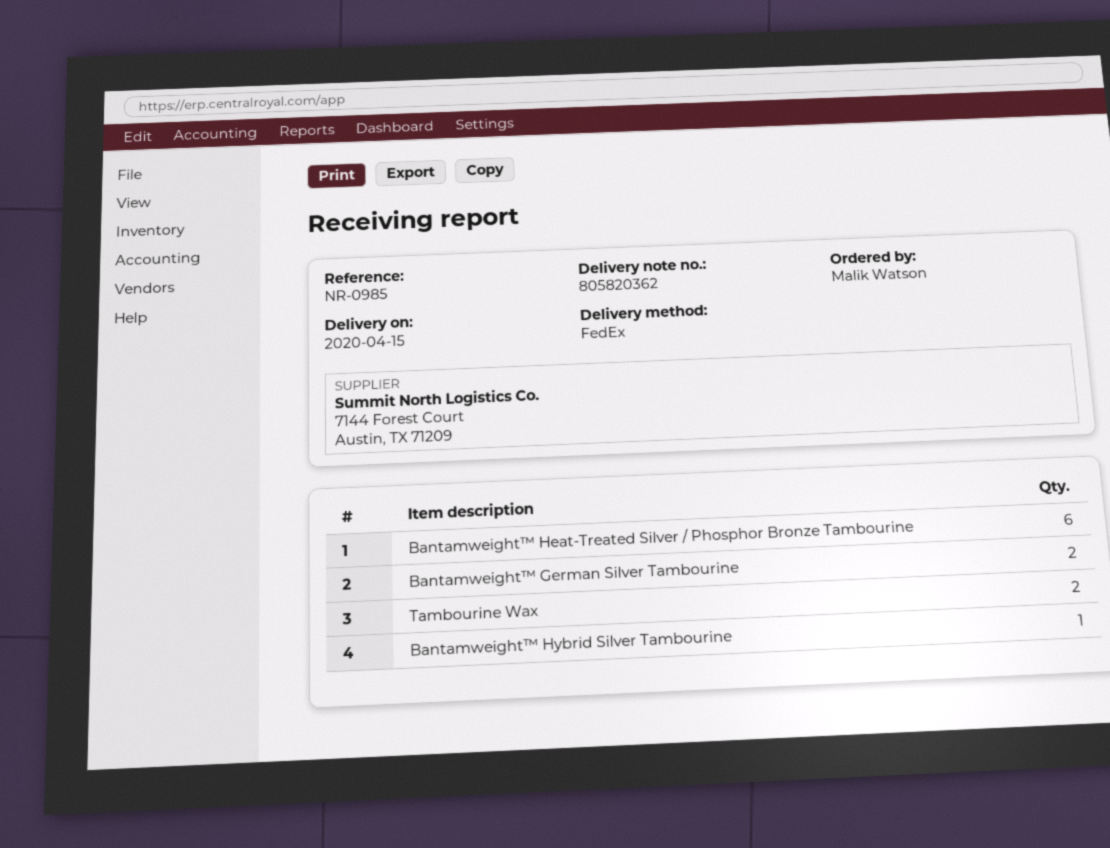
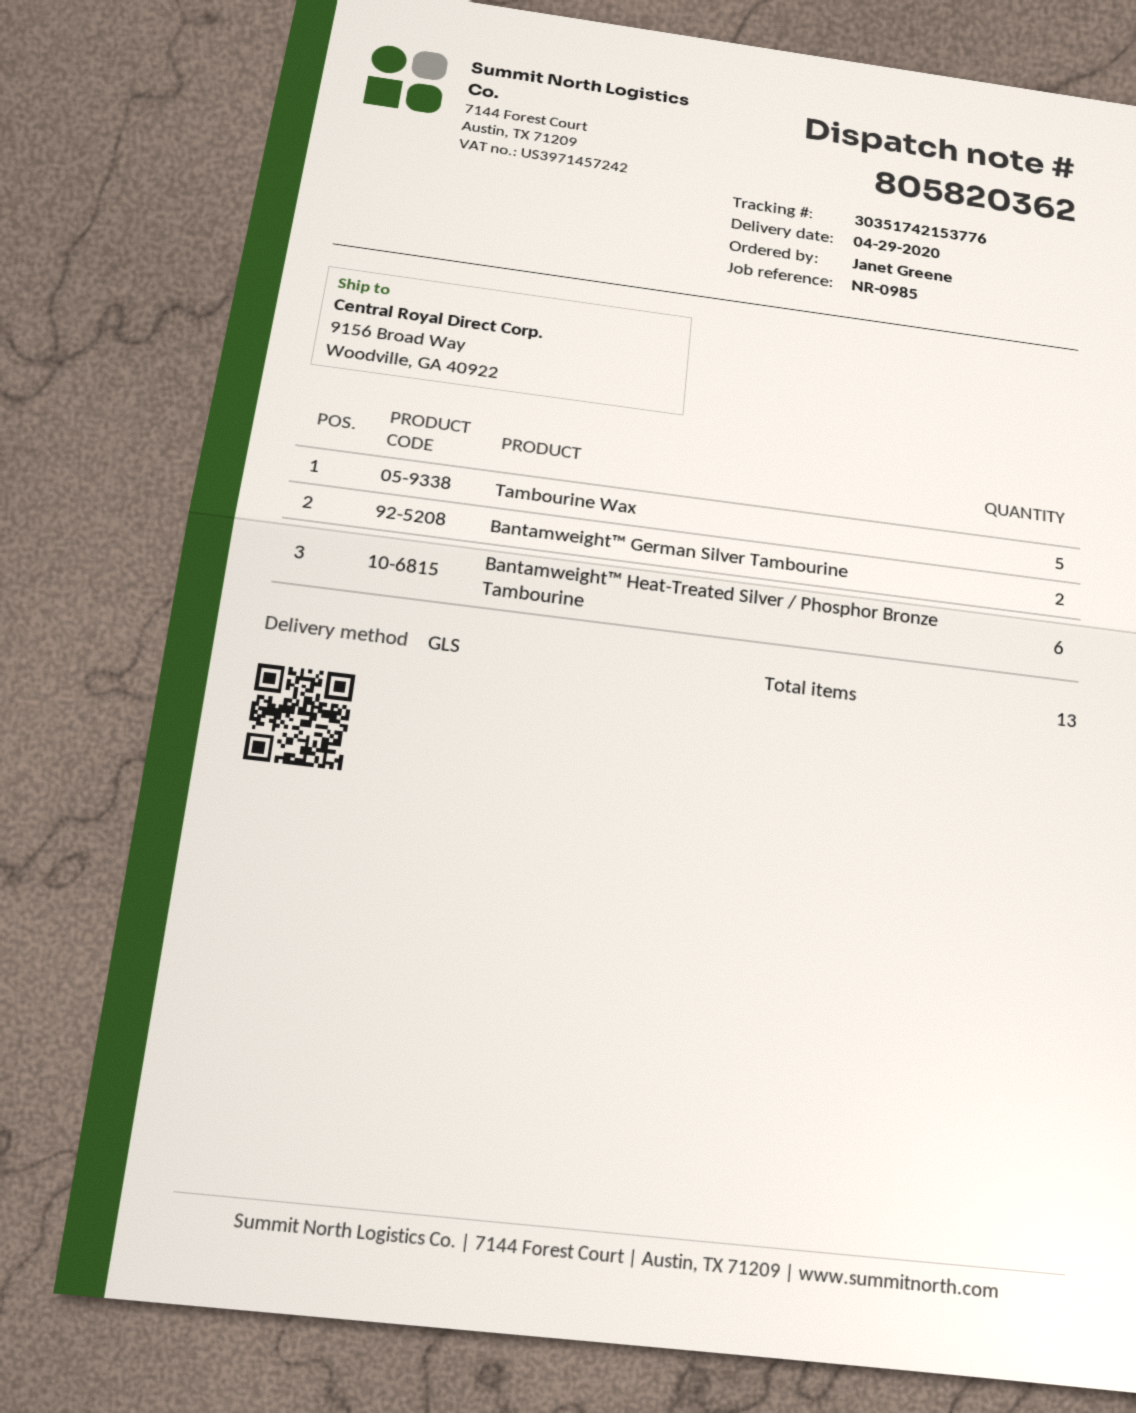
delivery date: 2020-04-15 -> 2020-04-29
ordered by: Malik Watson -> Janet Greene
shipping method: FedEx -> GLS
Tambourine Wax: 2 -> 5
Bantamweight™ Hybrid Silver Tambourine: 1 -> none

